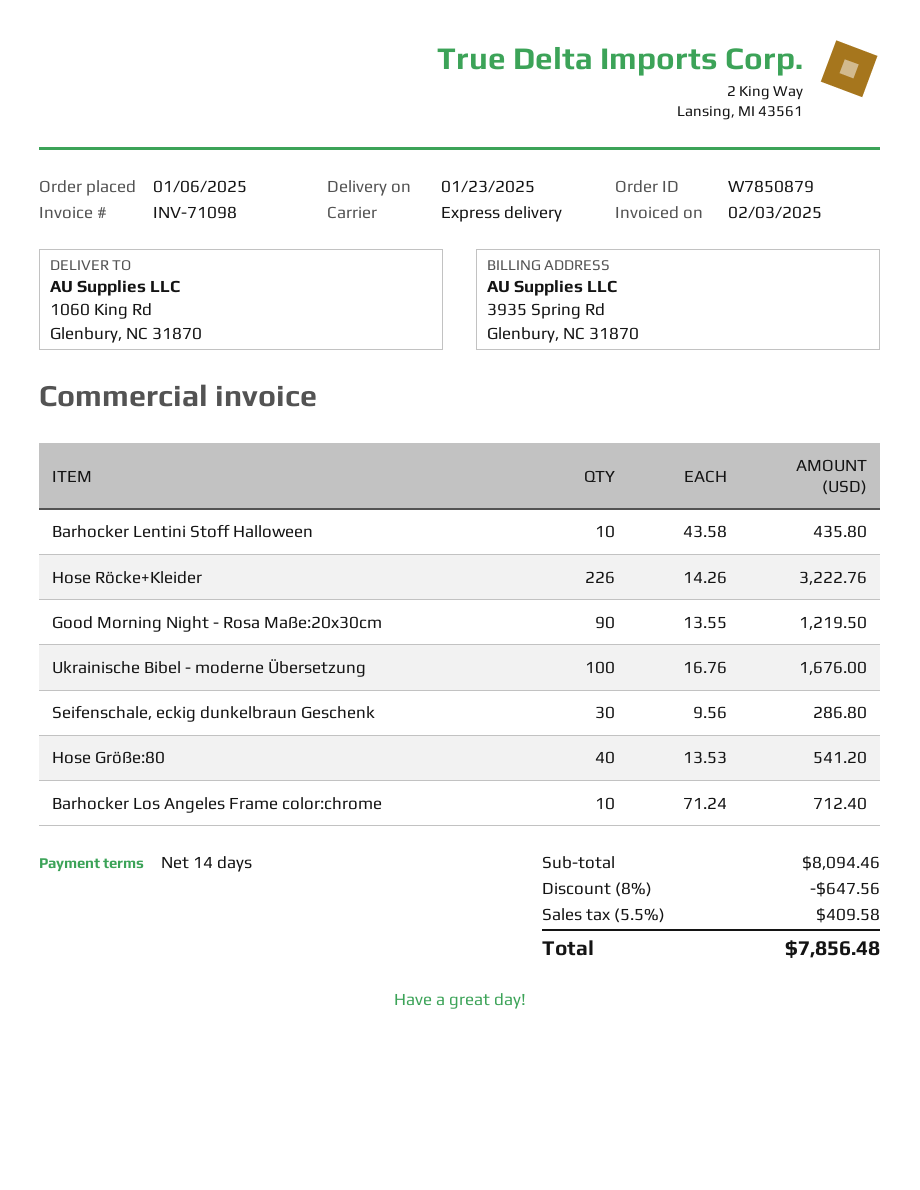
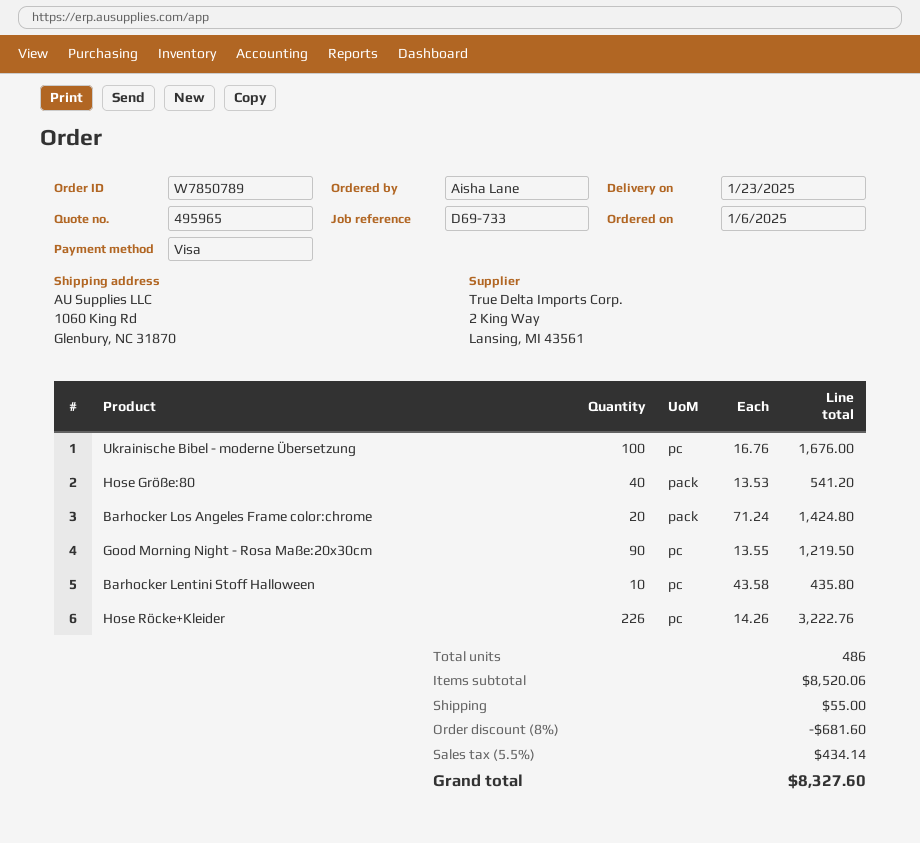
order number: W7850879 -> W7850789
Seifenschale, eckig dunkelbraun Geschenk: 30 x 9.56 = 286.80 -> none
Barhocker Los Angeles Frame color:chrome: 10 x 71.24 = 712.40 -> 20 x 71.24 = 1424.80
subtotal: 8094.46 -> 8520.06
discount: 8% = 647.56 -> 8% = 681.60
shipping: none -> 55.00
tax: 5.5% = 409.58 -> 5.5% = 434.14
total: 7856.48 -> 8327.60

